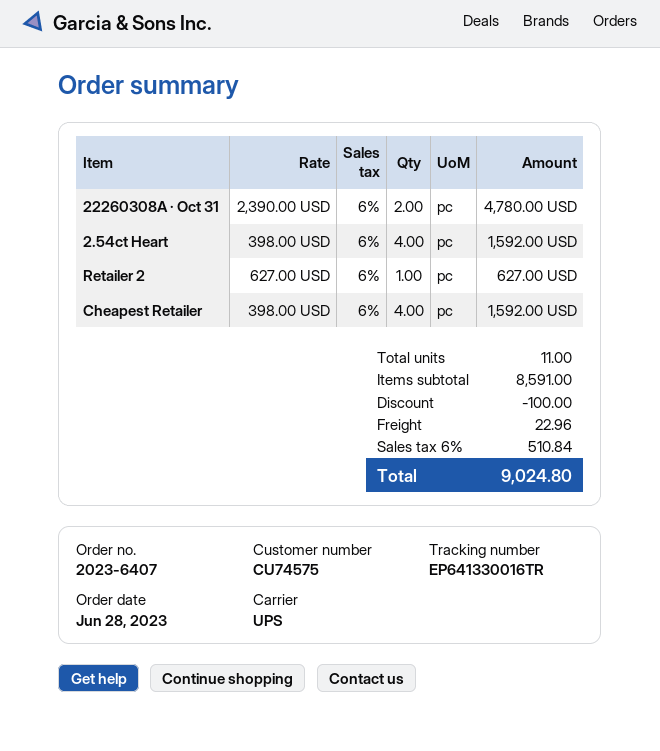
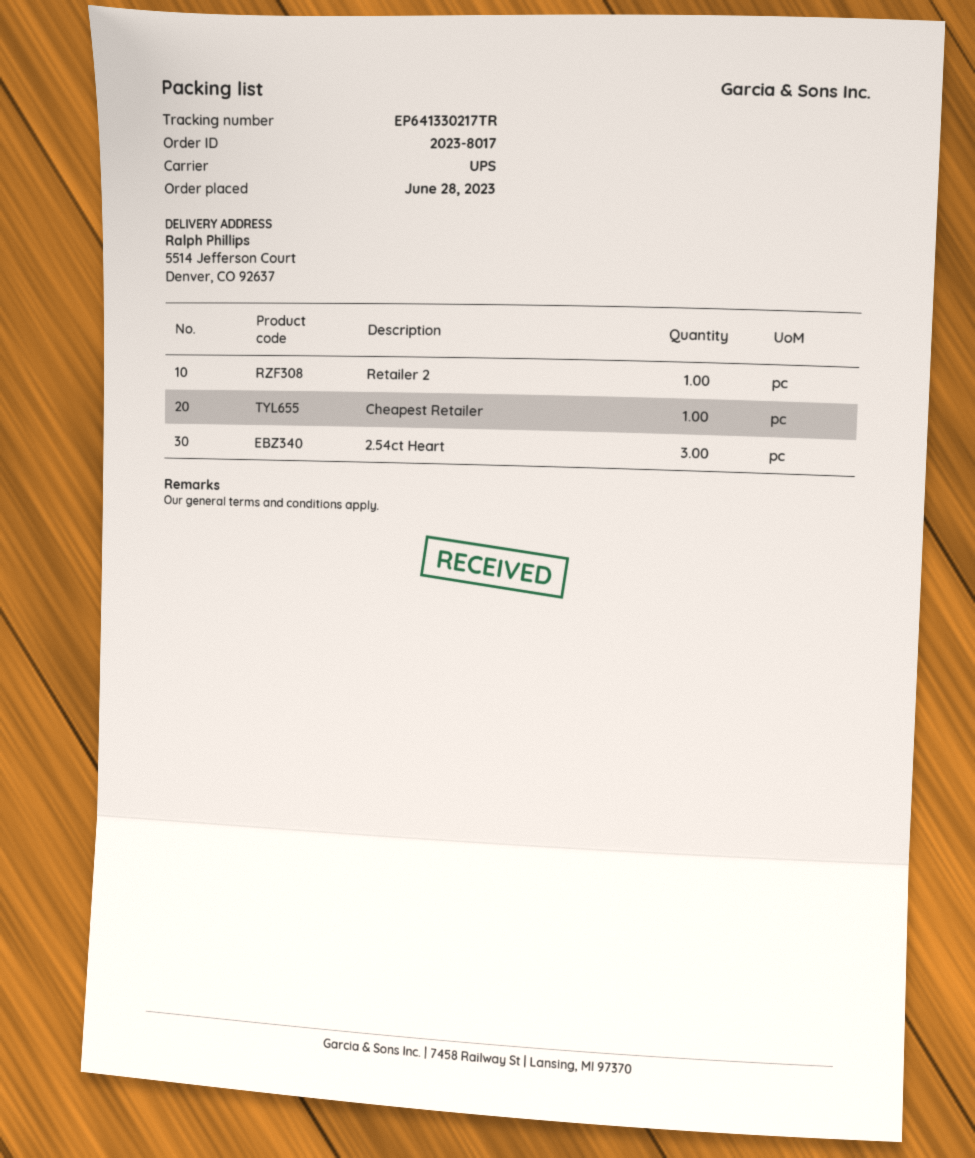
order number: 2023-6407 -> 2023-8017
tracking number: EP641330016TR -> EP641330217TR
22260308A · Oct 31: 2 -> none
2.54ct Heart: 4 -> 3
Cheapest Retailer: 4 -> 1

